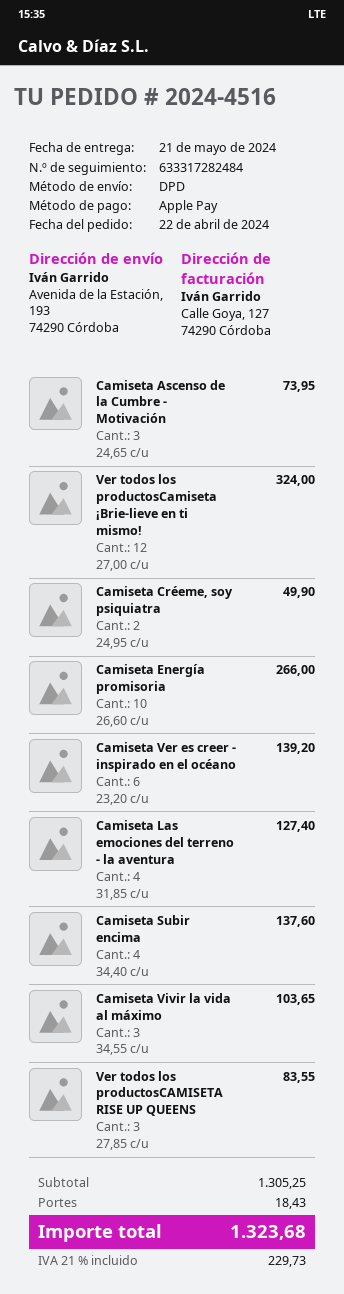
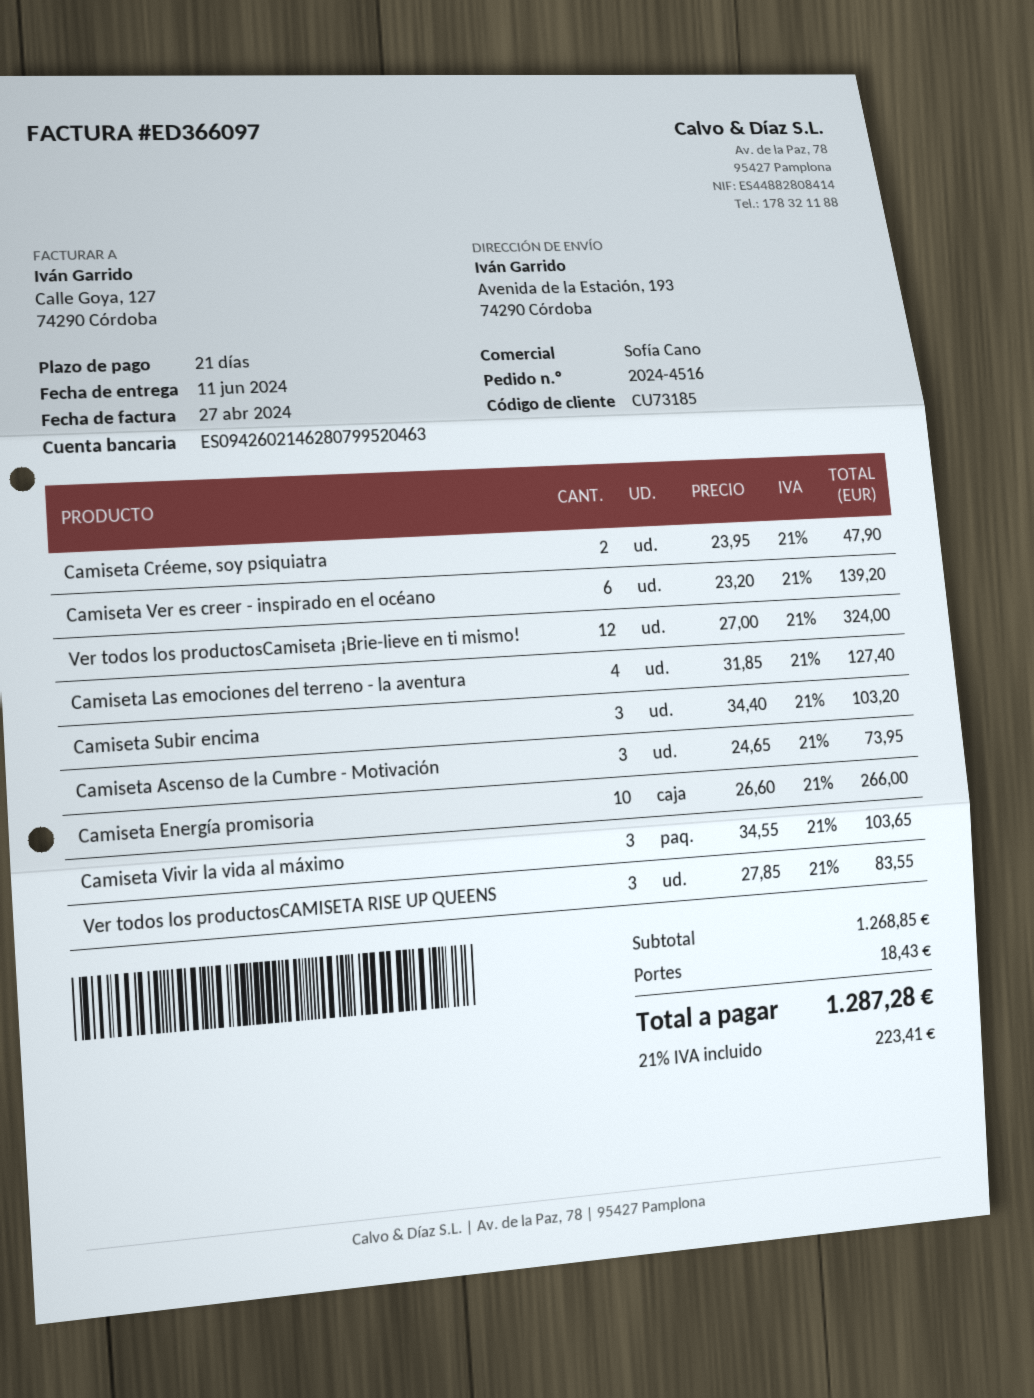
delivery date: 2024-05-21 -> 2024-06-11
Camiseta Créeme, soy psiquiatra: 2 x 24.95 = 49.90 -> 2 x 23.95 = 47.90
Camiseta Subir encima: 4 x 34.40 = 137.60 -> 3 x 34.40 = 103.20
subtotal: 1305.25 -> 1268.85
tax: 21% = 229.73 -> 21% = 223.41
total: 1323.68 -> 1287.28

